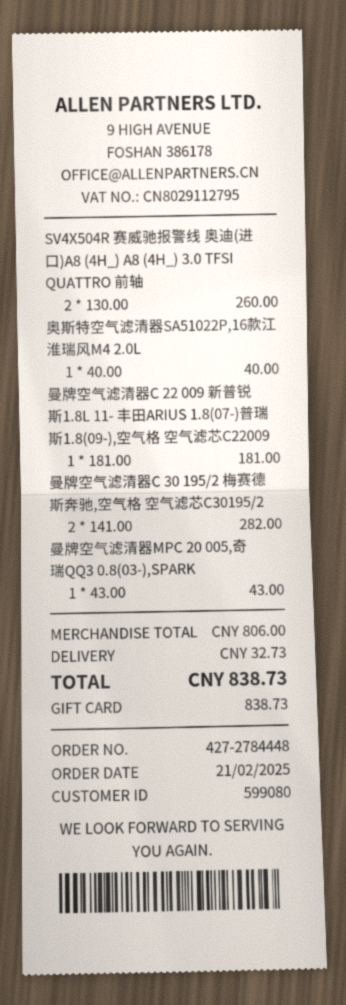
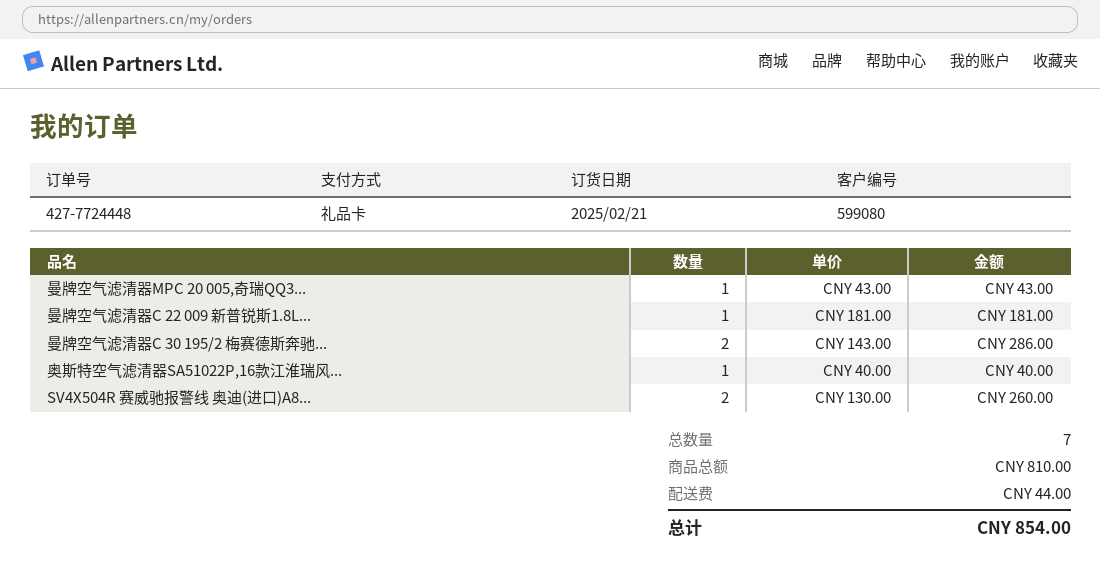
order number: 427-2784448 -> 427-7724448
曼牌空气滤清器C 30 195/2 梅赛德斯奔驰,空气格 空气滤芯C30195/2: 2 x 141.00 = 282.00 -> 2 x 143.00 = 286.00
subtotal: 806.00 -> 810.00
shipping: 32.73 -> 44.00
total: 838.73 -> 854.00

